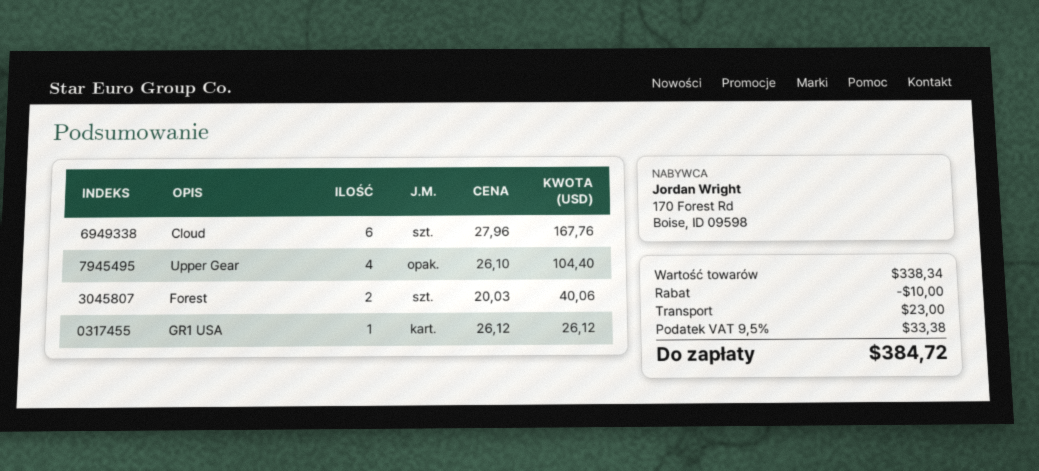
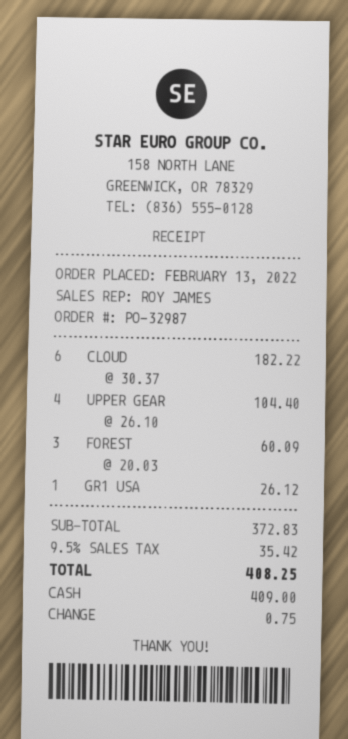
Cloud: 6 x 27.96 = 167.76 -> 6 x 30.37 = 182.22
Forest: 2 x 20.03 = 40.06 -> 3 x 20.03 = 60.09
subtotal: 338.34 -> 372.83
discount: 10.00 -> none
shipping: 23.00 -> none
tax: 9.5% = 33.38 -> 9.5% = 35.42
total: 384.72 -> 408.25

